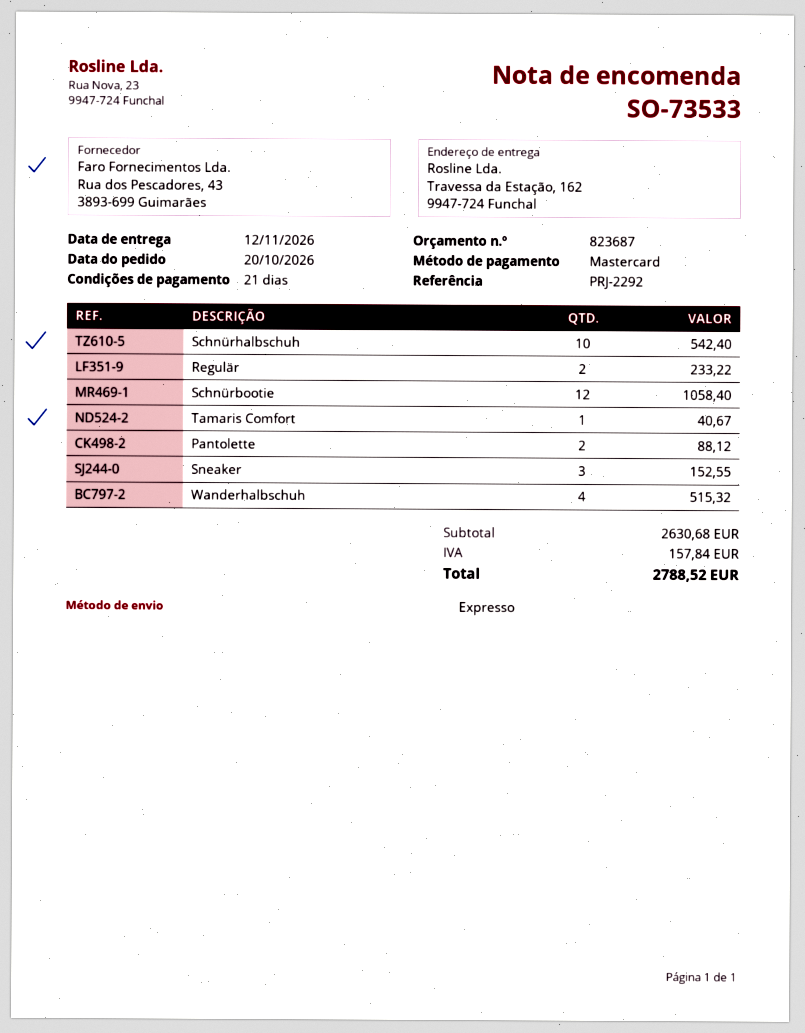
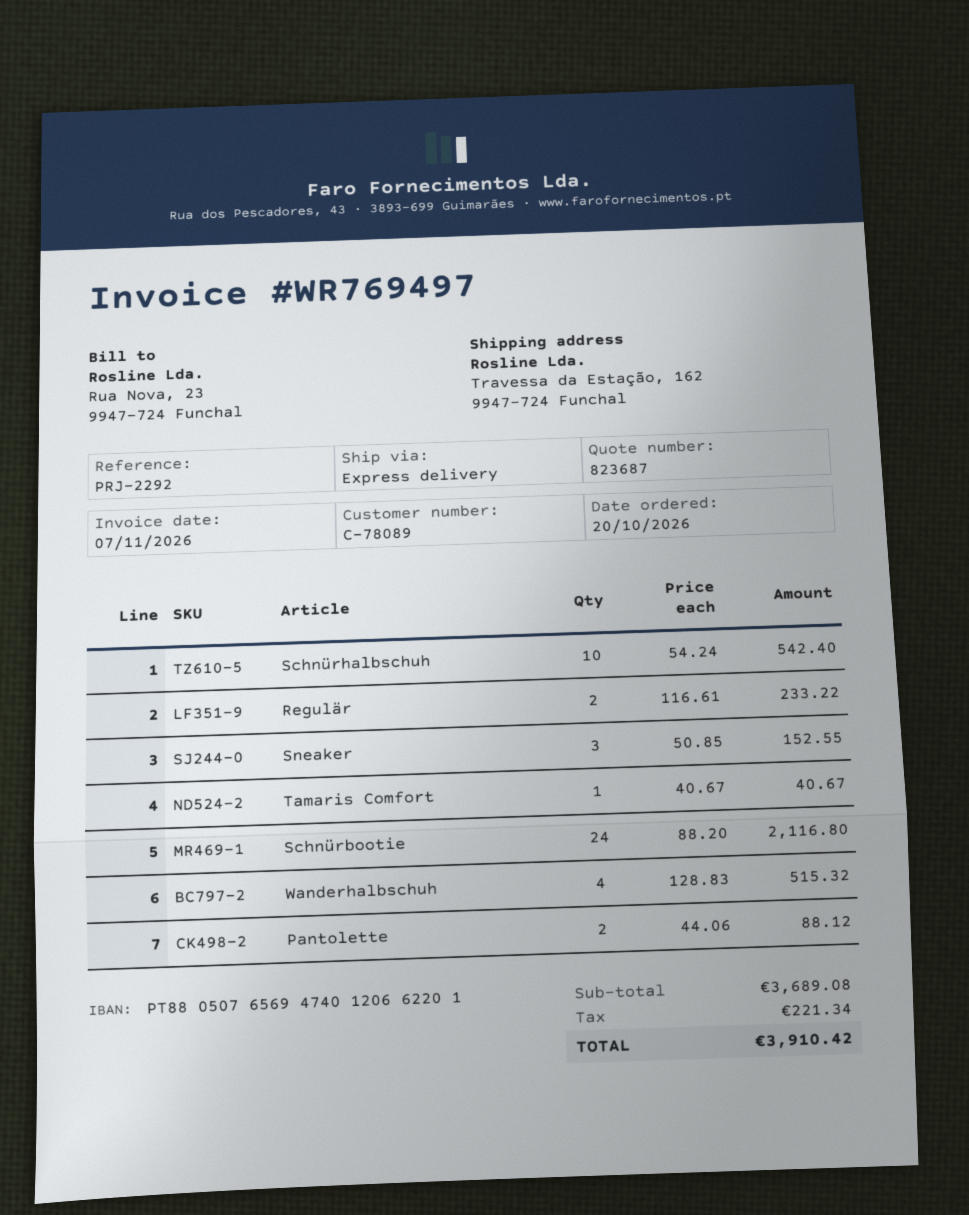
Schnürbootie: 12 for 1058.40 -> 24 for 2116.80
subtotal: 2630.68 -> 3689.08
tax: 157.84 -> 221.34
total: 2788.52 -> 3910.42

